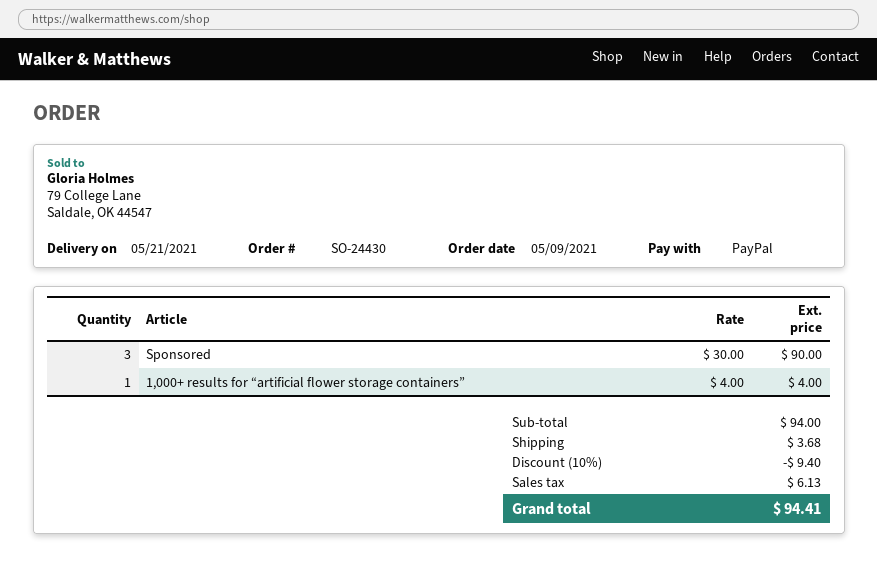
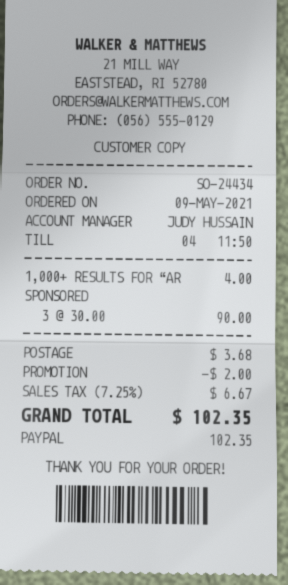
order number: SO-24430 -> SO-24434
discount: 9.40 -> 2.00
tax: 6.13 -> 6.67
total: 94.41 -> 102.35

